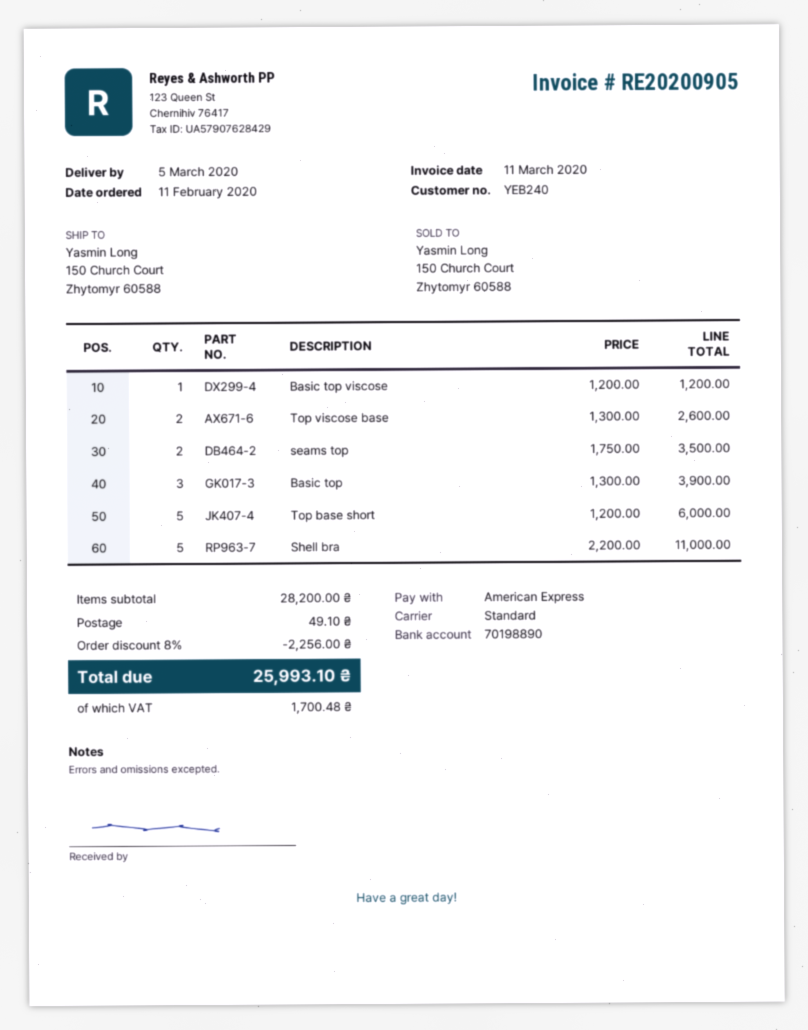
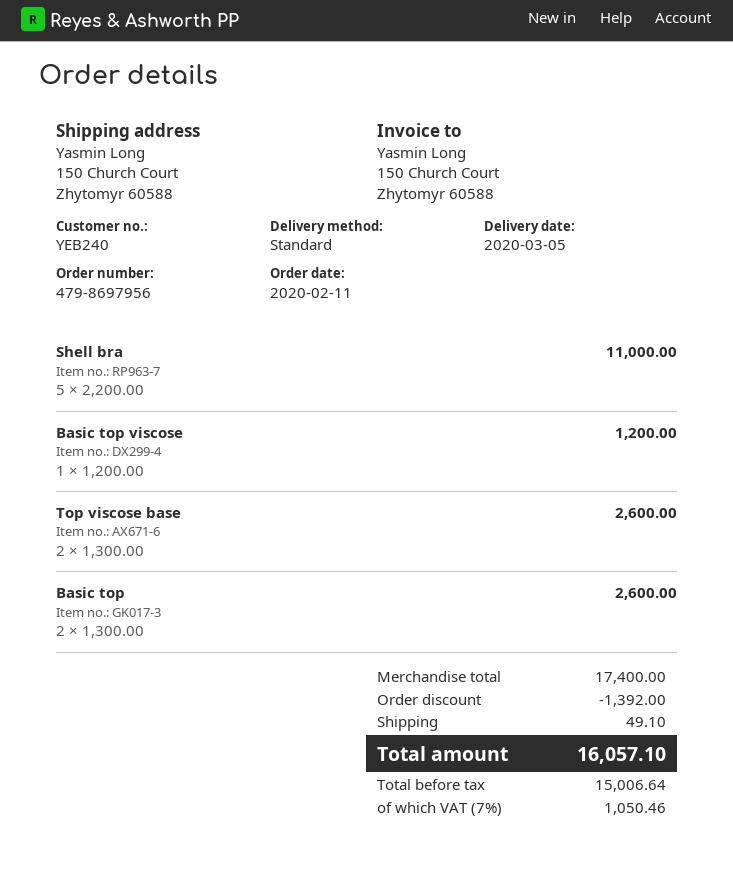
seams top: 2 x 1750.00 = 3500.00 -> none
Basic top: 3 x 1300.00 = 3900.00 -> 2 x 1300.00 = 2600.00
Тоp base short: 5 x 1200.00 = 6000.00 -> none
subtotal: 28200.00 -> 17400.00
discount: 2256.00 -> 1392.00
tax: 1700.48 -> 1050.46
total: 25993.10 -> 16057.10

